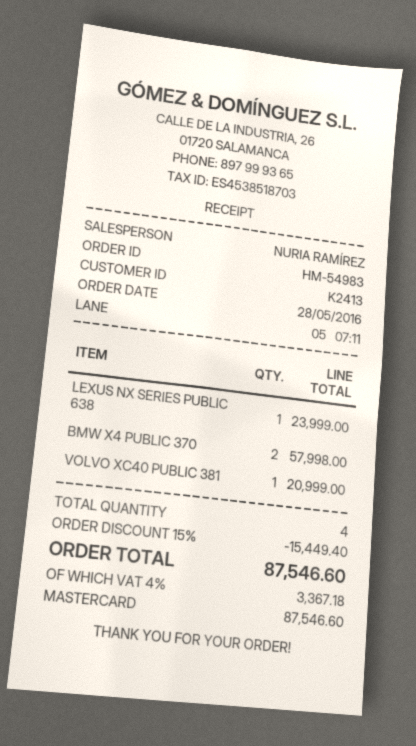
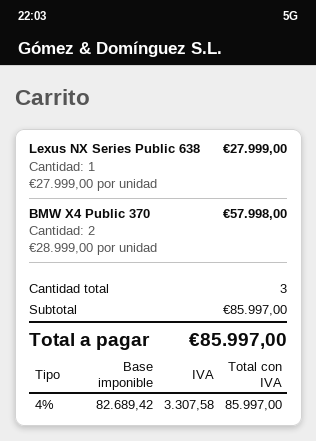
LEXUS NX SERIES PUBLIC 638: 1 for 23999.00 -> 1 for 27999.00
VOLVO XC40 PUBLIC 381: 1 for 20999.00 -> none
total quantity: 4 -> 3
discount: 15% = 15449.40 -> none
tax: 4% = 3367.18 -> 4% = 3307.58
total: 87546.60 -> 85997.00

